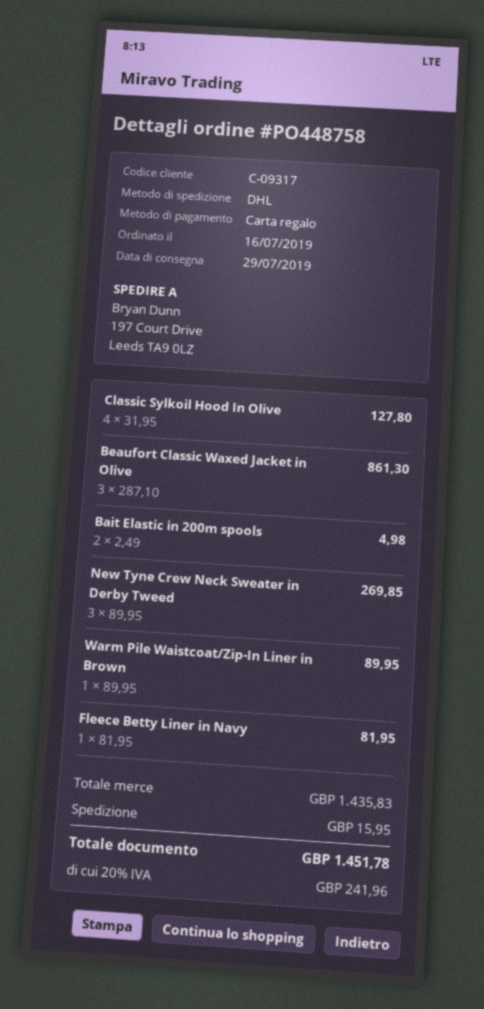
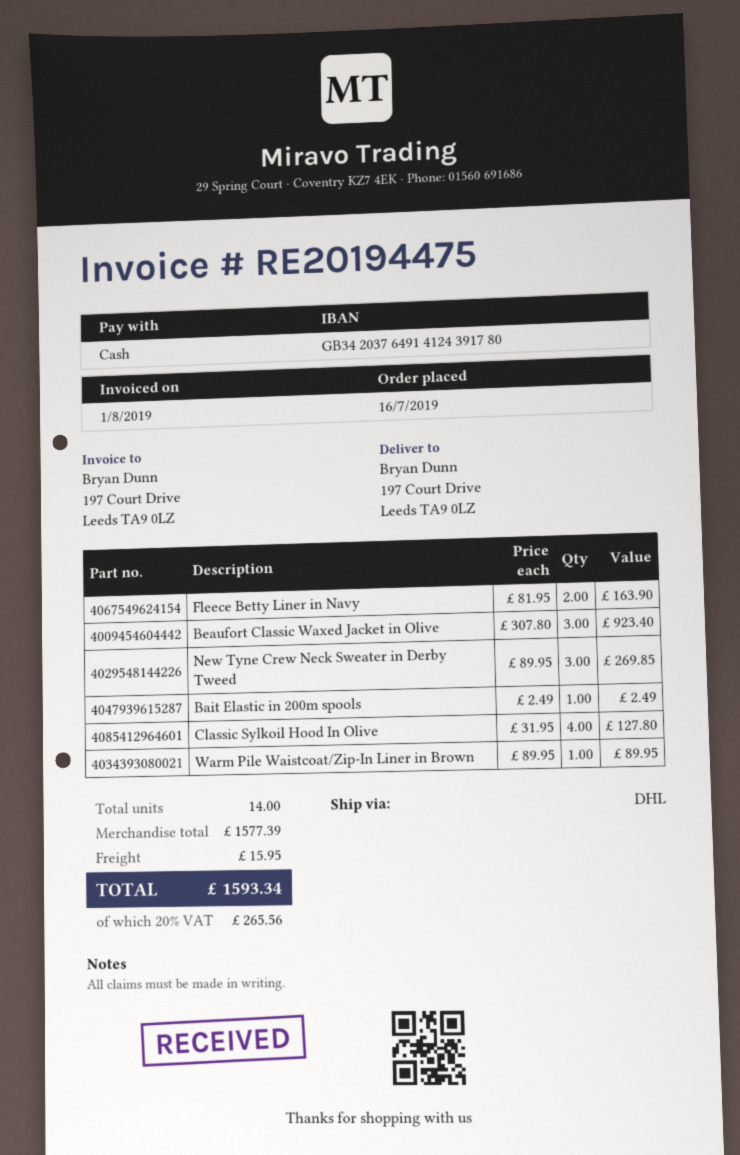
payment method: gift card -> cash
Beaufort Classic Waxed Jacket in Olive: 3 x 287.10 = 861.30 -> 3 x 307.80 = 923.40
Bait Elastic in 200m spools: 2 x 2.49 = 4.98 -> 1 x 2.49 = 2.49
Fleece Betty Liner in Navy: 1 x 81.95 = 81.95 -> 2 x 81.95 = 163.90
subtotal: 1435.83 -> 1577.39
tax: 20% = 241.96 -> 20% = 265.56
total: 1451.78 -> 1593.34

